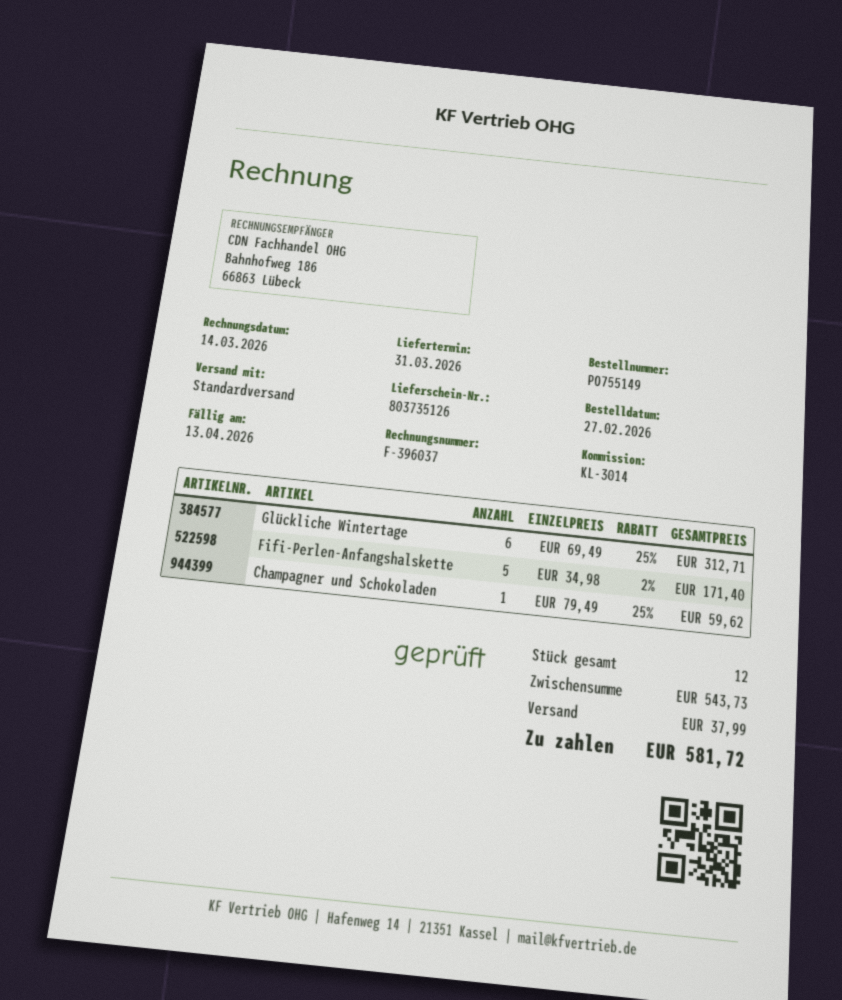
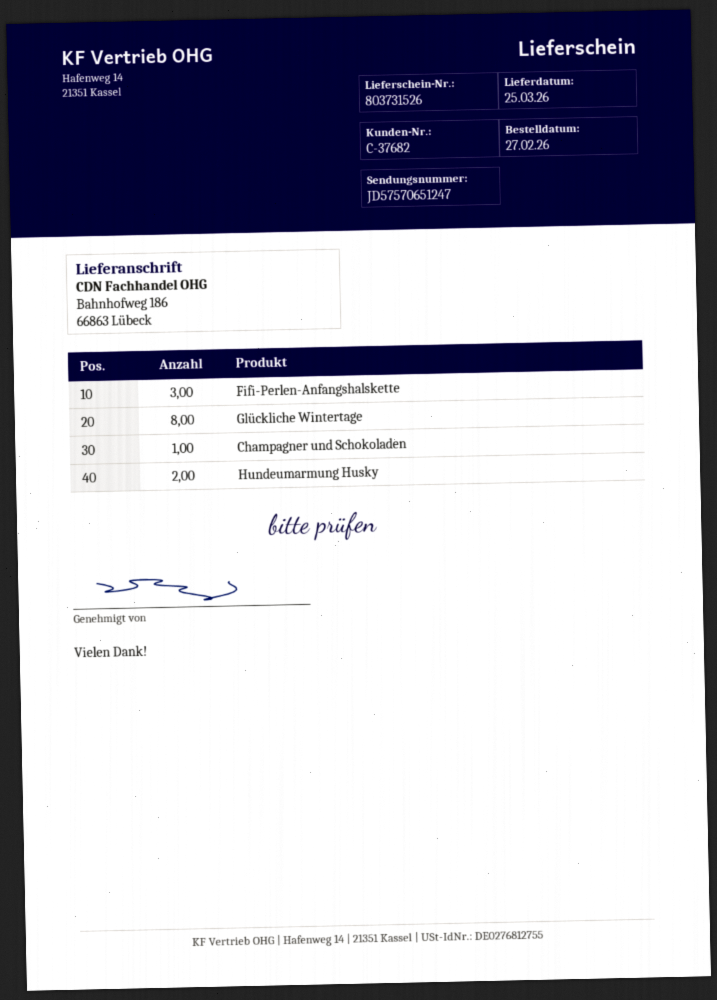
delivery note number: 803735126 -> 803731526
delivery date: 2026-03-31 -> 2026-03-25
Glückliche Wintertage: 6 -> 8
Fifi-Perlen-Anfangshalskette: 5 -> 3
Hundeumarmung Husky: none -> 2

